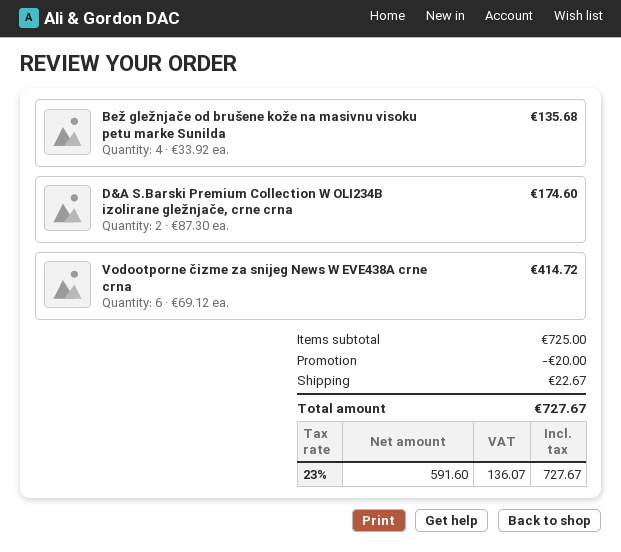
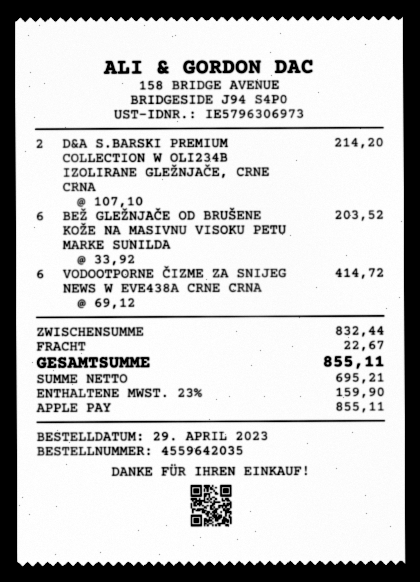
Bež gležnjače od brušene kože na masivnu visoku petu marke Sunilda: 4 x 33.92 = 135.68 -> 6 x 33.92 = 203.52
D&A S.Barski Premium Collection W OLI234B izolirane gležnjače, crne crna: 2 x 87.30 = 174.60 -> 2 x 107.10 = 214.20
subtotal: 725.00 -> 832.44
discount: 20.00 -> none
net: 591.60 -> 695.21
tax: 23% = 136.07 -> 23% = 159.90
total: 727.67 -> 855.11

